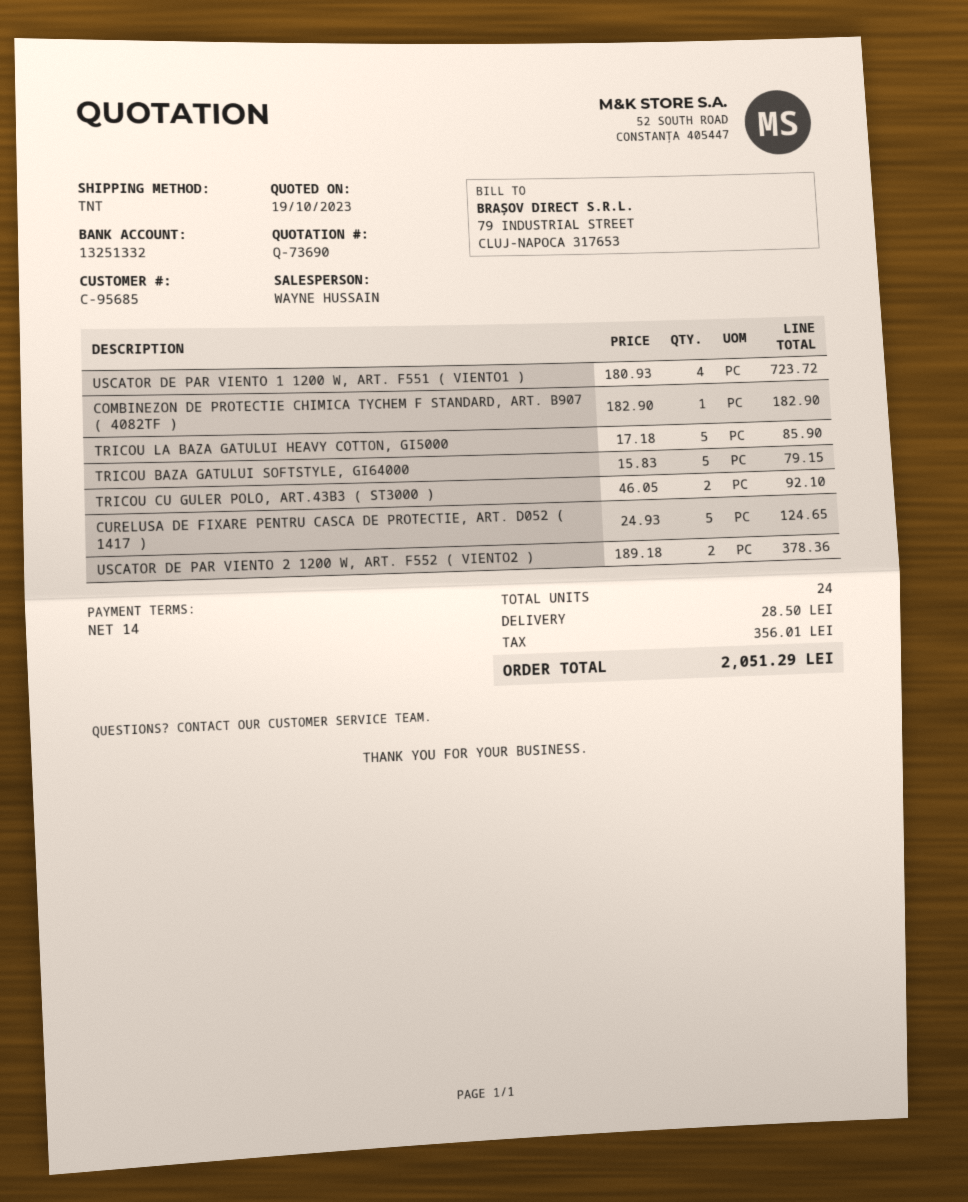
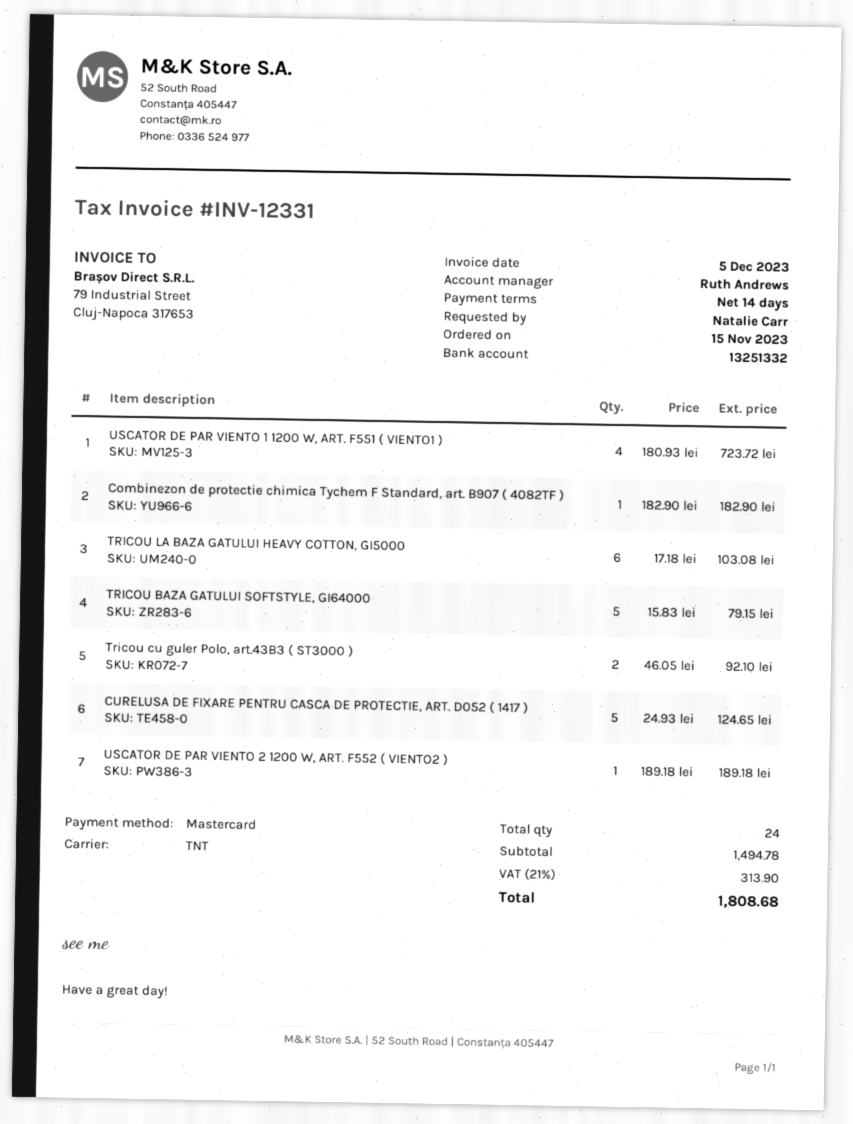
sales rep: WAYNE HUSSAIN -> Ruth Andrews
TRICOU LA BAZA GATULUI HEAVY COTTON, GI5000: 5 x 17.18 = 85.90 -> 6 x 17.18 = 103.08
USCATOR DE PAR VIENTO 2 1200 W, ART. F552 ( VIENTO2 ): 2 x 189.18 = 378.36 -> 1 x 189.18 = 189.18
shipping: 28.50 -> none
tax: 356.01 -> 313.90
total: 2051.29 -> 1808.68

